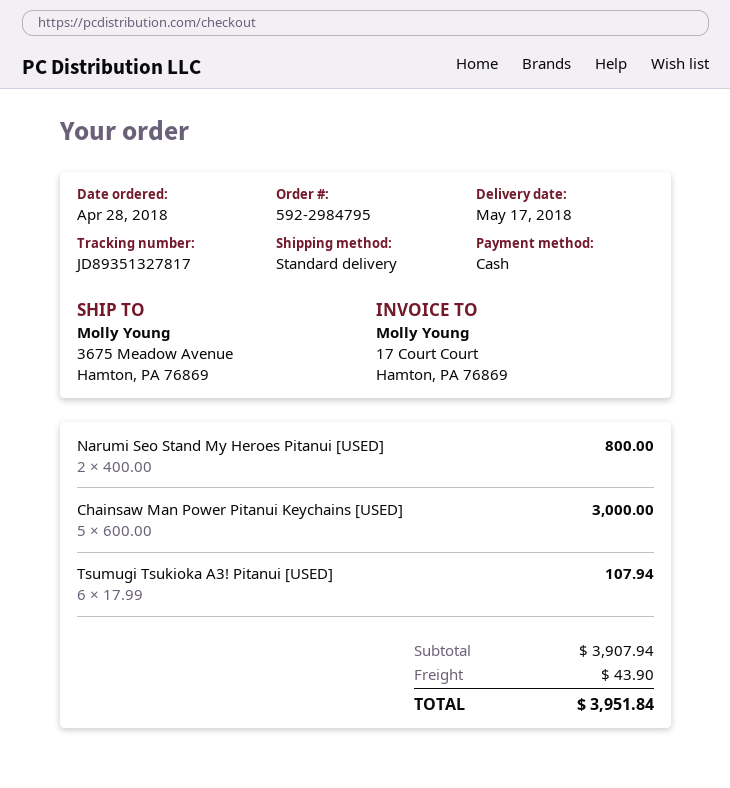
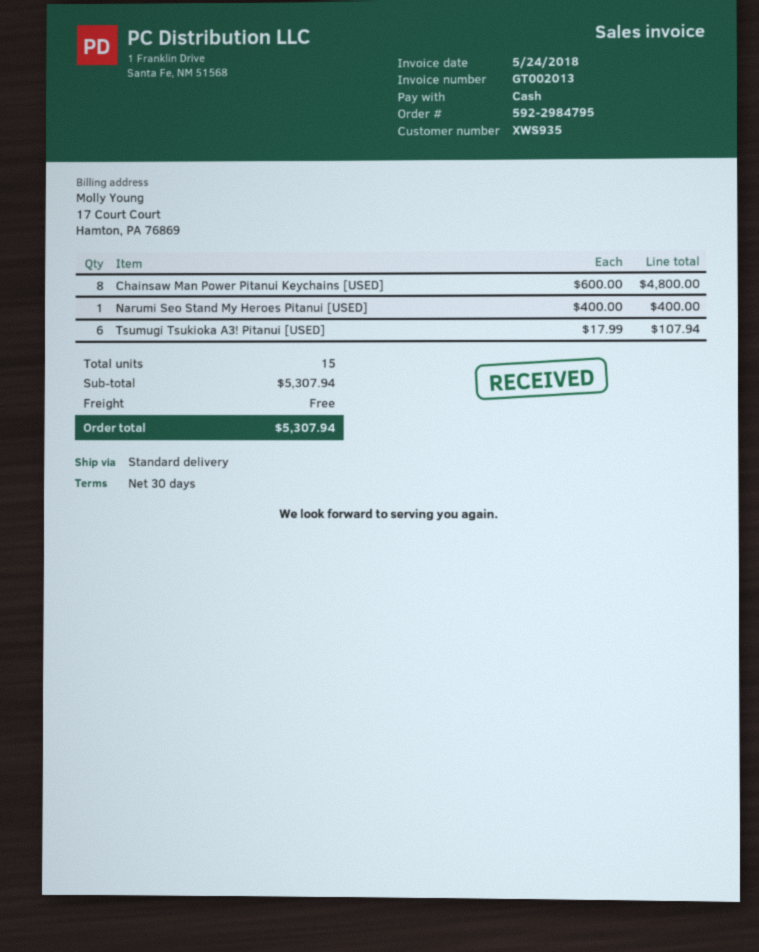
Narumi Seo Stand My Heroes Pitanui [USED]: 2 x 400.00 = 800.00 -> 1 x 400.00 = 400.00
Chainsaw Man Power Pitanui Keychains [USED]: 5 x 600.00 = 3000.00 -> 8 x 600.00 = 4800.00
subtotal: 3907.94 -> 5307.94
shipping: 43.90 -> 0.00
total: 3951.84 -> 5307.94

